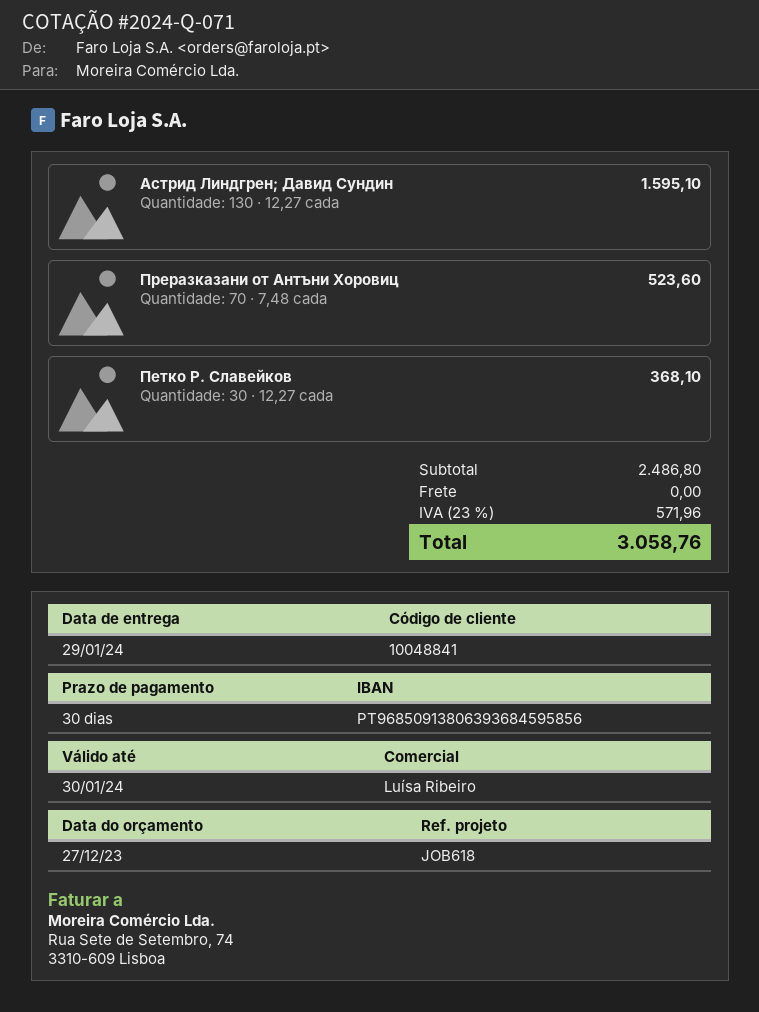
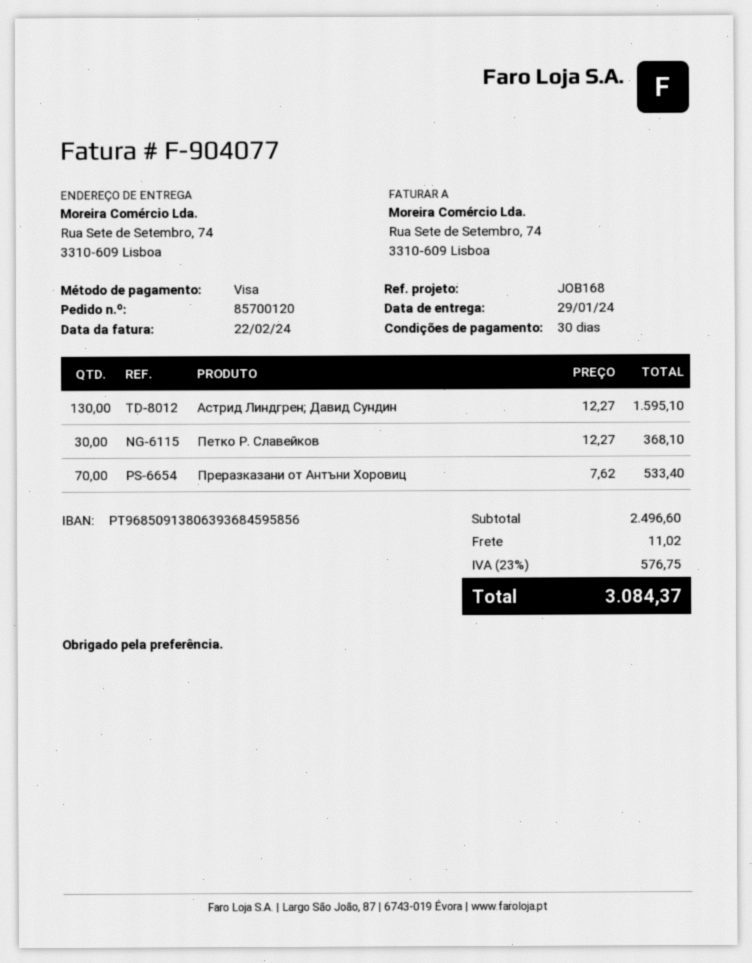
reference: JOB618 -> JOB168
Преразказани от Антъни Хоровиц: 70 x 7.48 = 523.60 -> 70 x 7.62 = 533.40
subtotal: 2486.80 -> 2496.60
shipping: 0.00 -> 11.02
tax: 23% = 571.96 -> 23% = 576.75
total: 3058.76 -> 3084.37

